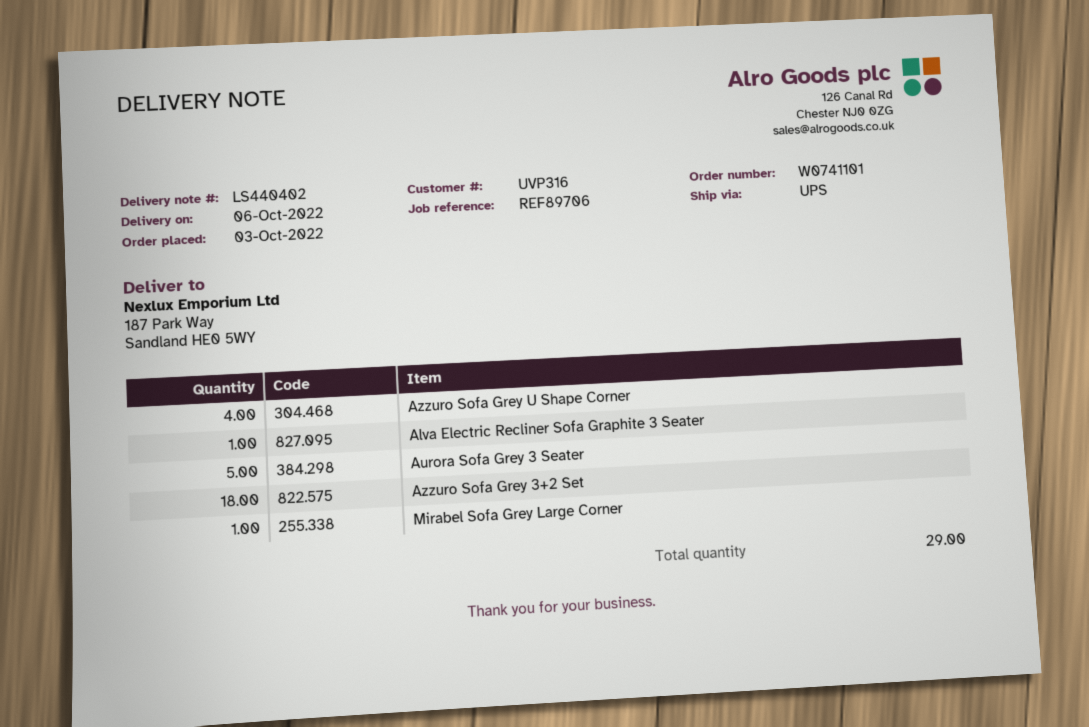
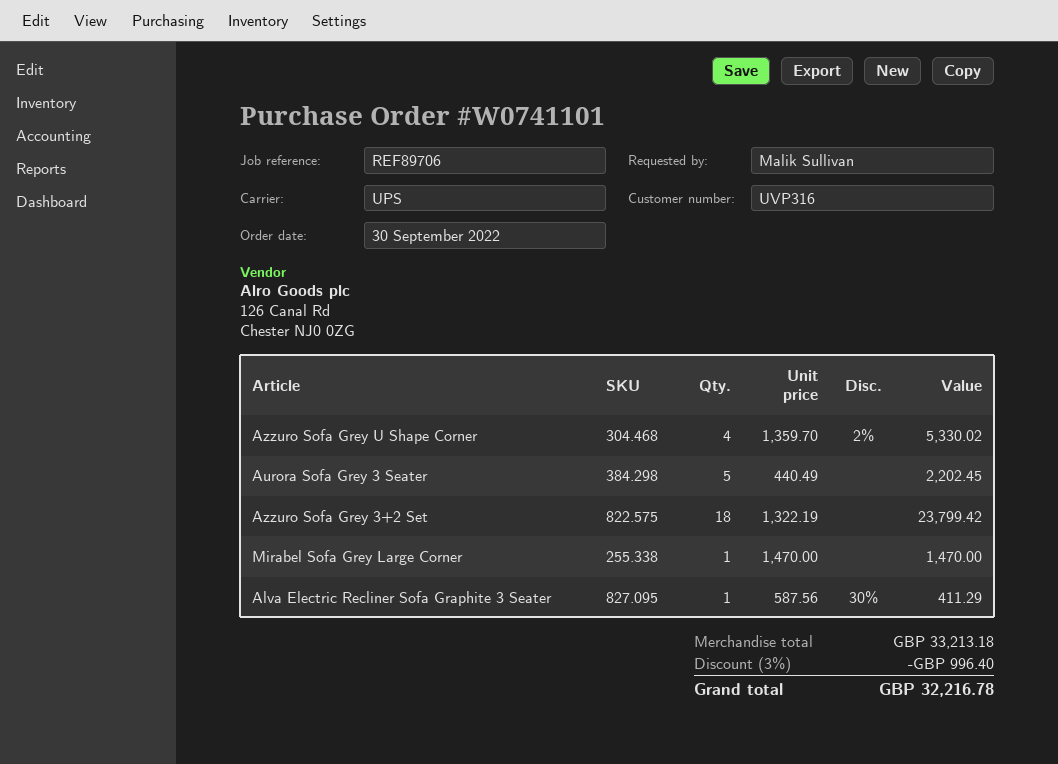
order date: 2022-10-03 -> 2022-09-30

